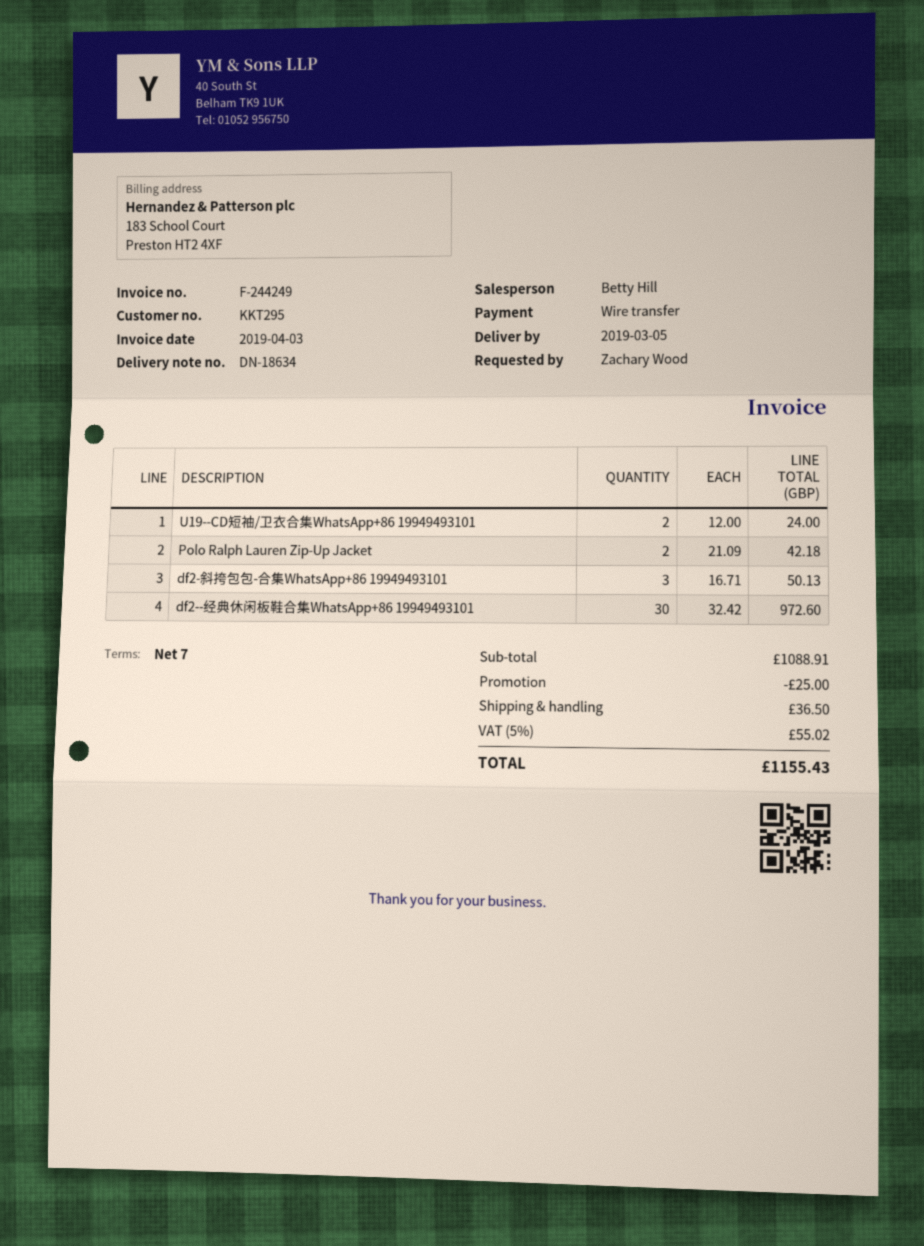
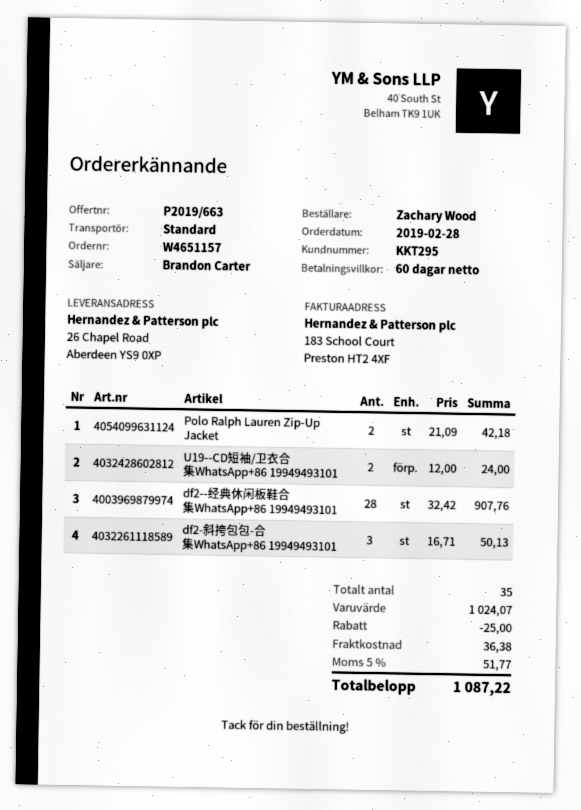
payment terms: 7 days -> 60 days
sales rep: Betty Hill -> Brandon Carter
df2--经典休闲板鞋合集WhatsApp+86 19949493101: 30 x 32.42 = 972.60 -> 28 x 32.42 = 907.76
subtotal: 1088.91 -> 1024.07
shipping: 36.50 -> 36.38
tax: 5% = 55.02 -> 5% = 51.77
total: 1155.43 -> 1087.22

